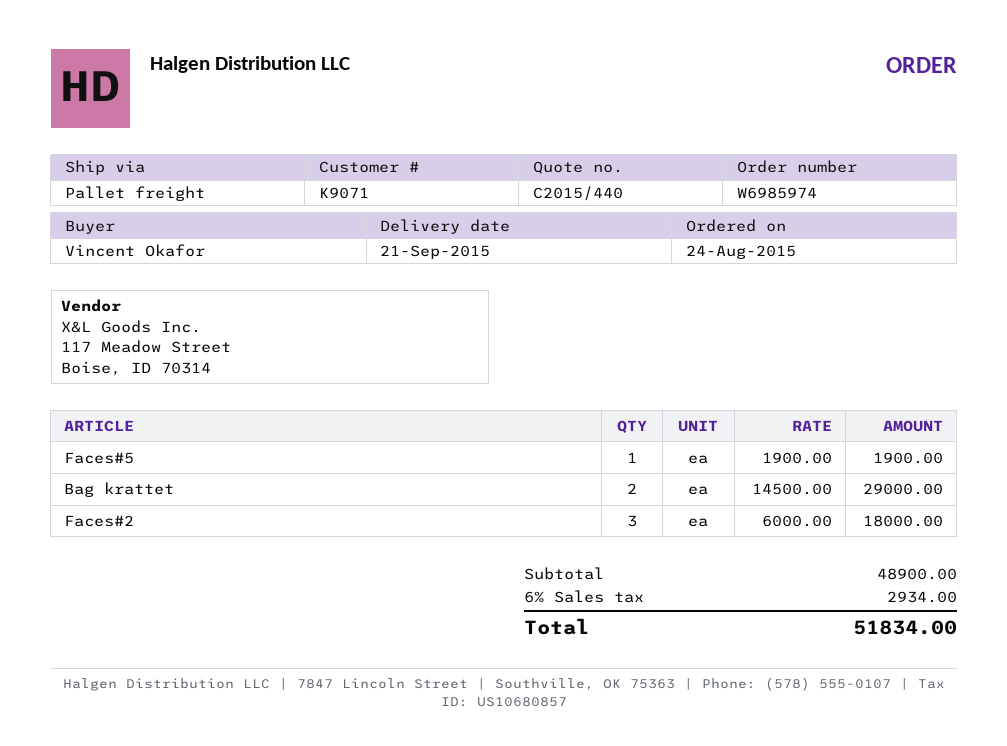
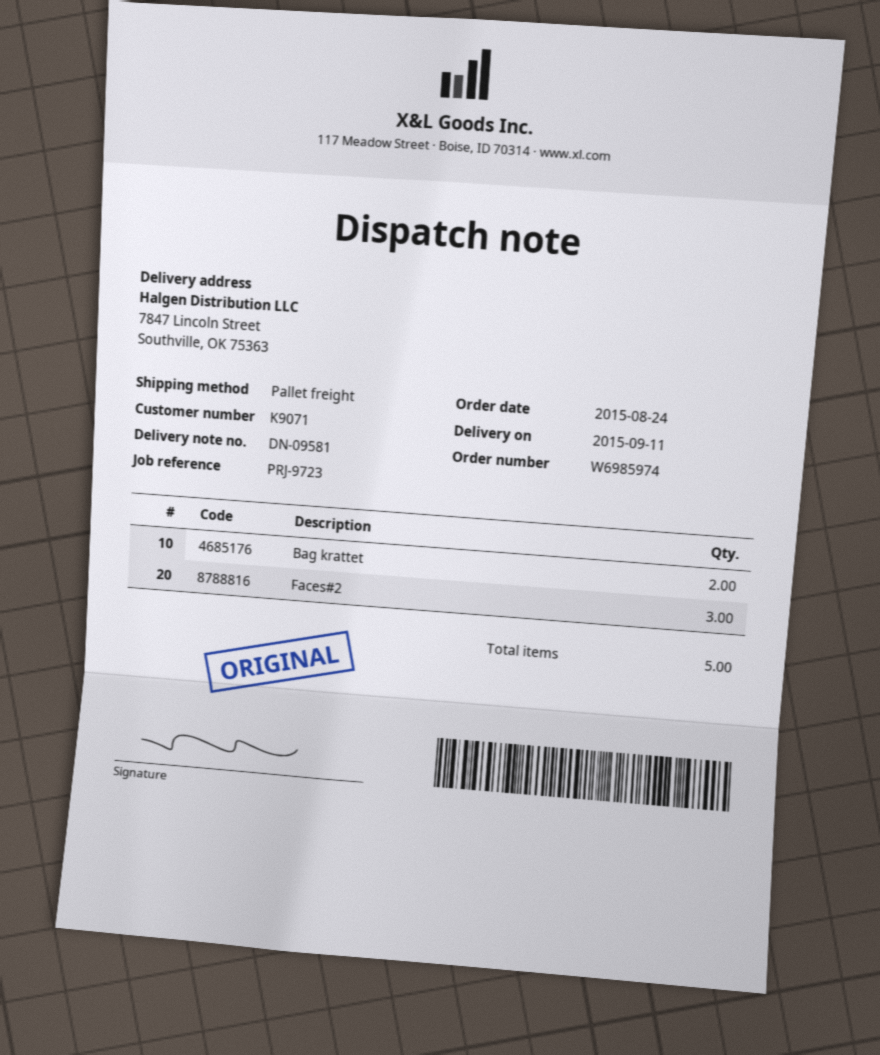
delivery date: 2015-09-21 -> 2015-09-11
Faces#5: 1 -> none

